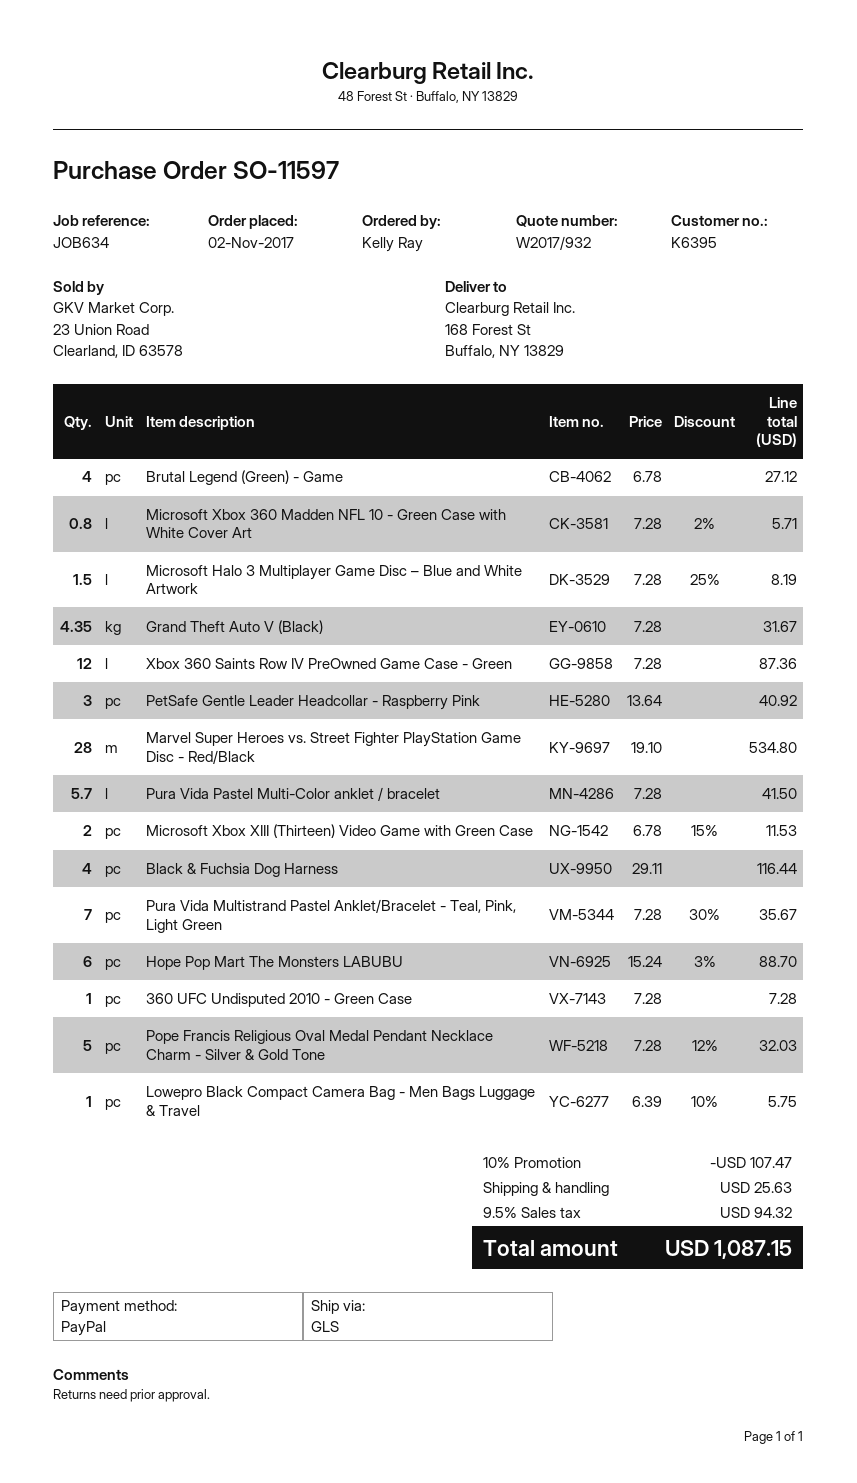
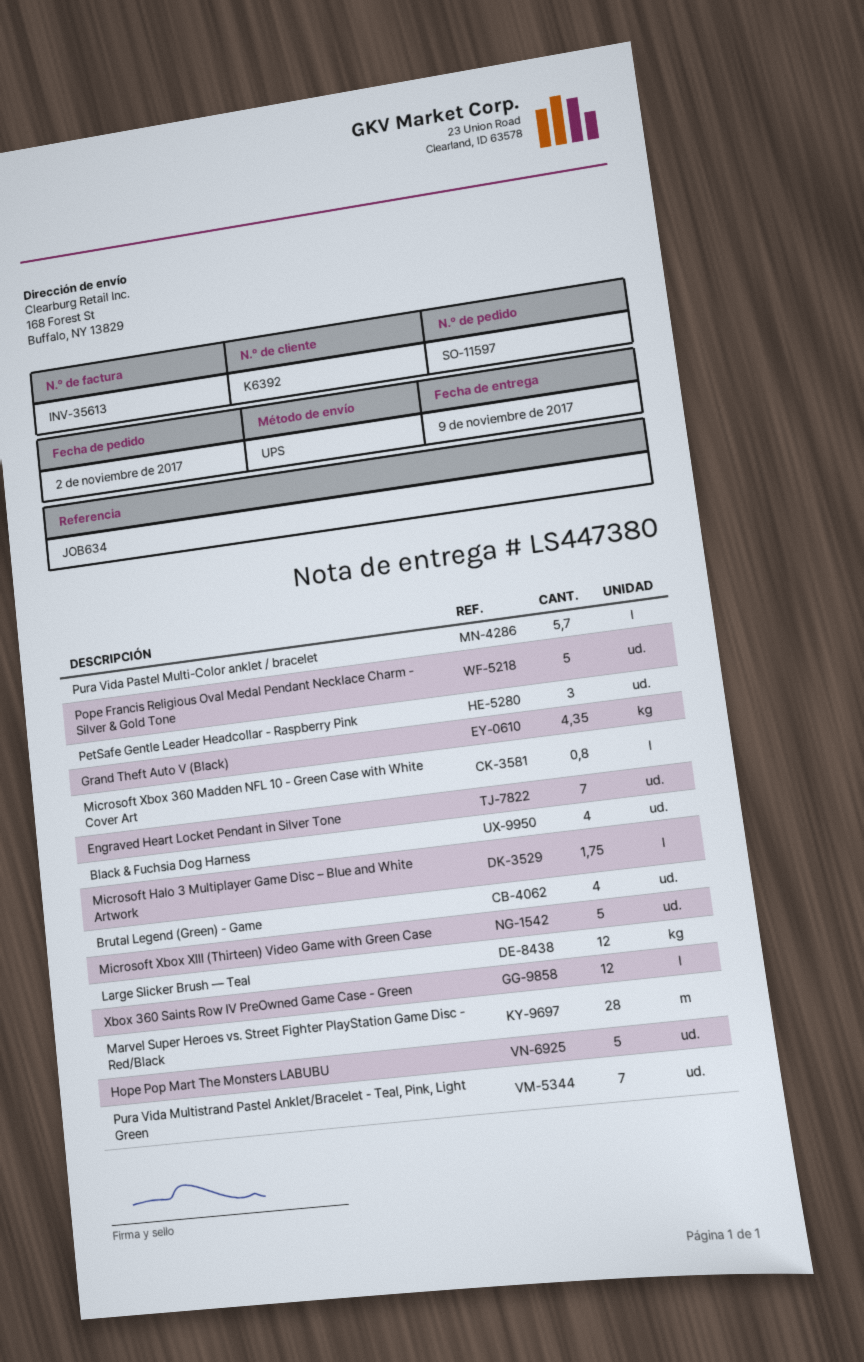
customer number: K6395 -> K6392
shipping method: GLS -> UPS
Microsoft Halo 3 Multiplayer Game Disc – Blue and White Artwork: 1.5 -> 1.75
Microsoft Xbox XIII (Thirteen) Video Game with Green Case: 2 -> 5
Hope Pop Mart The Monsters LABUBU: 6 -> 5
360 UFC Undisputed 2010 - Green Case: 1 -> none
Lowepro Black Compact Camera Bag - Men Bags Luggage & Travel: 1 -> none
Engraved Heart Locket Pendant in Silver Tone: none -> 7
Large Slicker Brush — Teal: none -> 12

